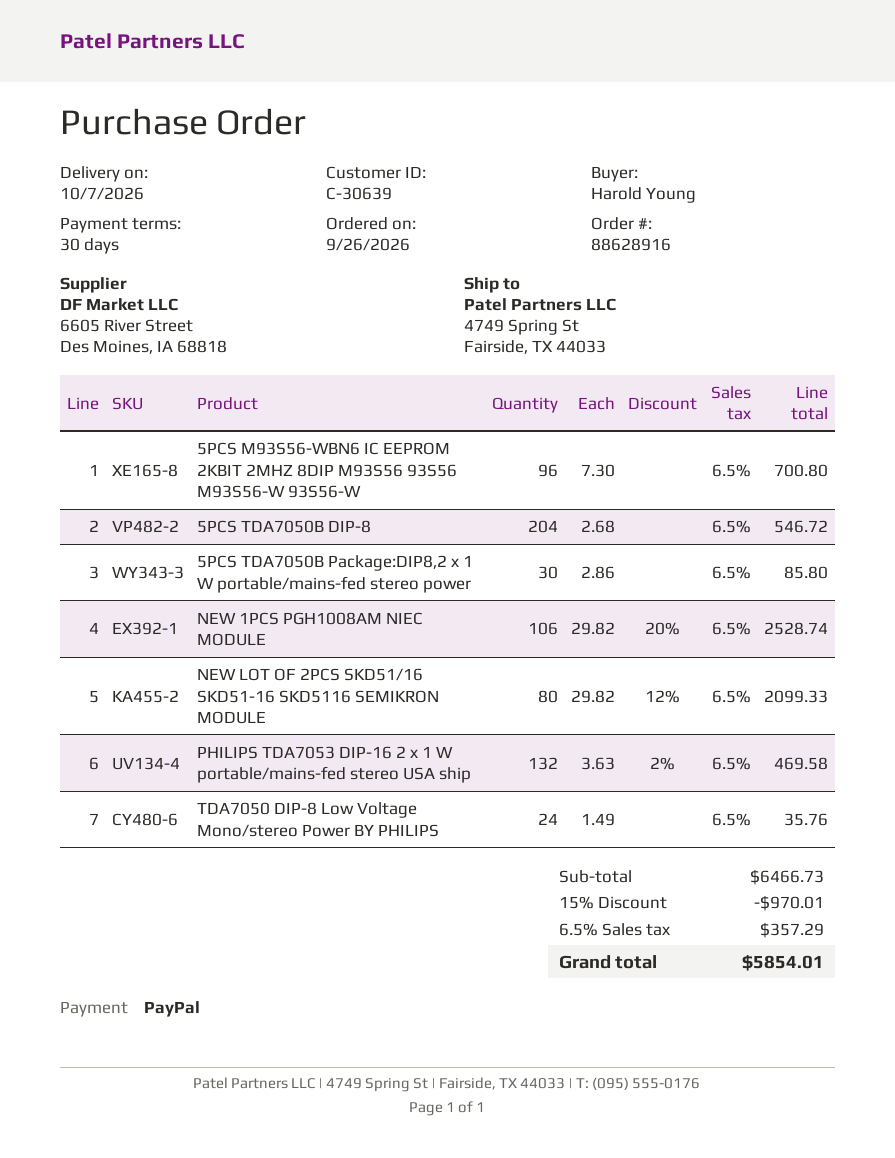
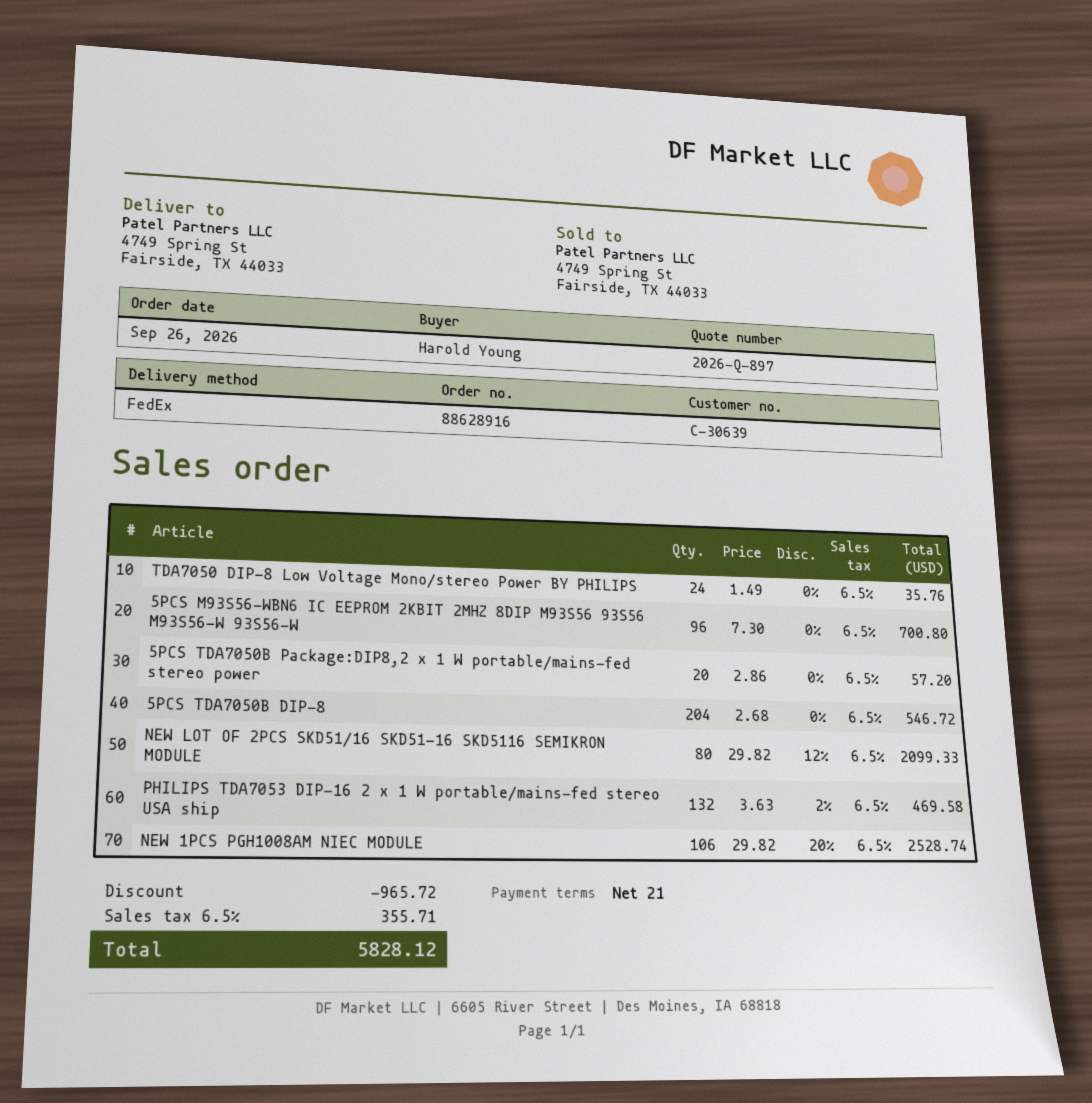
payment terms: 30 days -> 21 days
5PCS TDA7050B Package:DIP8,2 x 1 W portable/mains-fed stereo power: 30 x 2.86 = 85.80 -> 20 x 2.86 = 57.20
discount: 970.01 -> 965.72
tax: 6.5% = 357.29 -> 6.5% = 355.71
total: 5854.01 -> 5828.12

